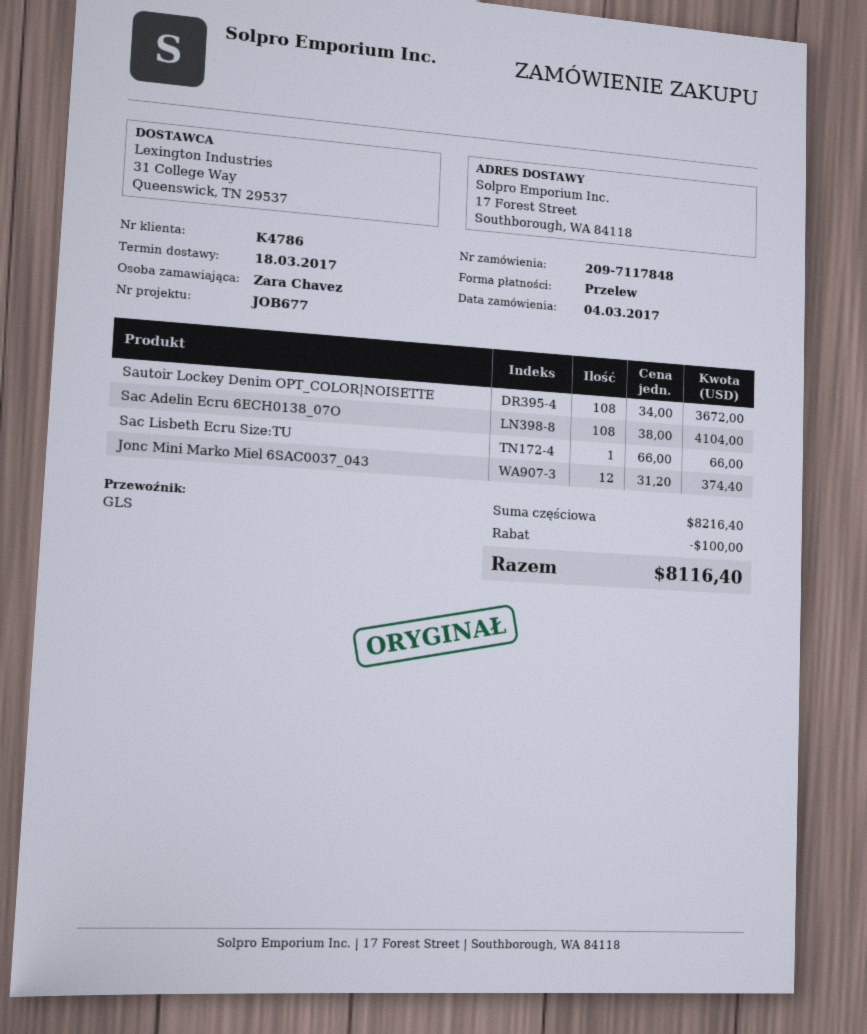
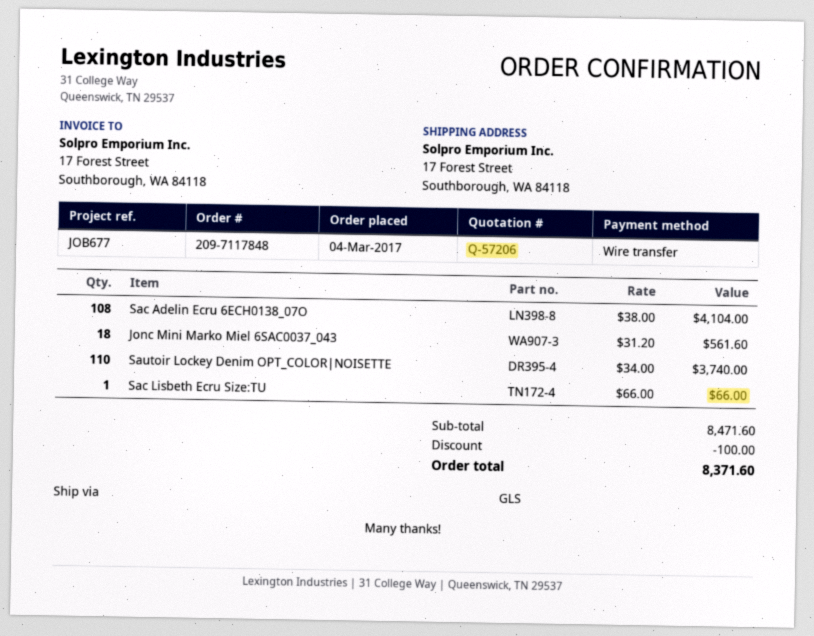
Sautoir Lockey Denim OPT_COLOR|NOISETTE: 108 x 34.00 = 3672.00 -> 110 x 34.00 = 3740.00
Jonc Mini Marko Miel 6SAC0037_043: 12 x 31.20 = 374.40 -> 18 x 31.20 = 561.60
subtotal: 8216.40 -> 8471.60
total: 8116.40 -> 8371.60

